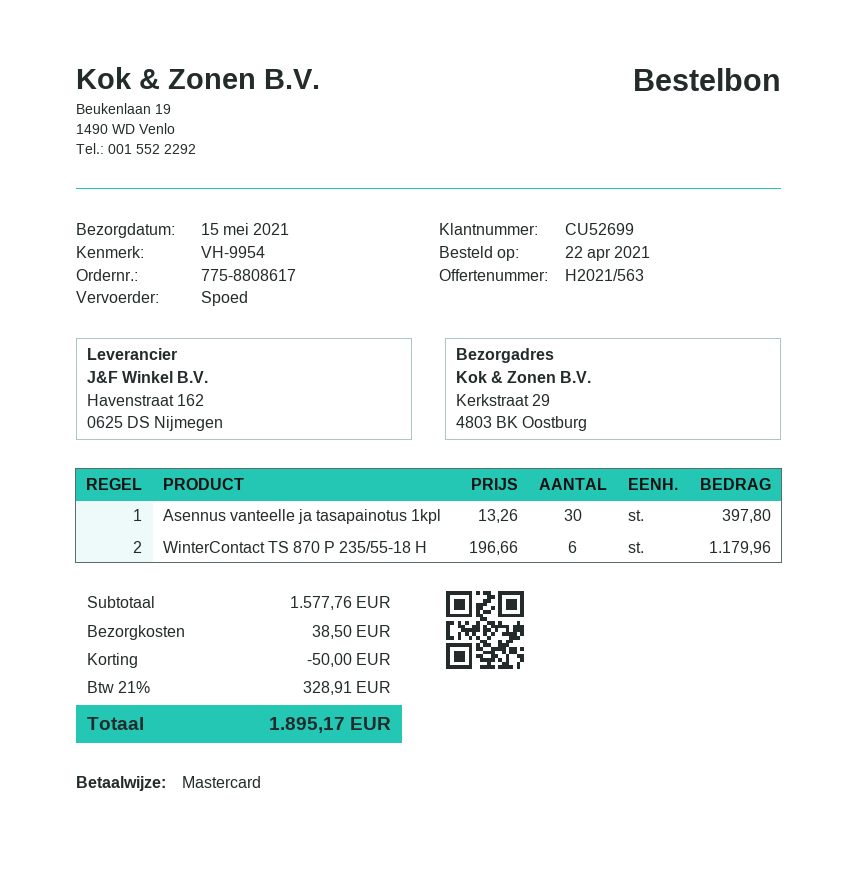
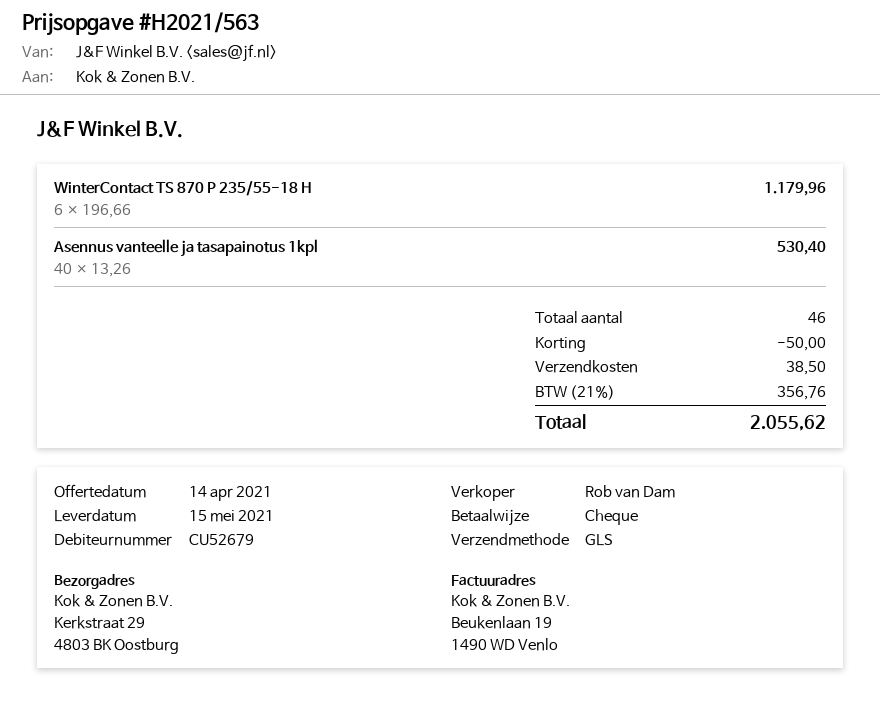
customer number: CU52699 -> CU52679
payment method: Mastercard -> cheque
shipping method: express -> GLS
Asennus vanteelle ja tasapainotus 1kpl: 30 x 13.26 = 397.80 -> 40 x 13.26 = 530.40
tax: 21% = 328.91 -> 21% = 356.76
total: 1895.17 -> 2055.62

